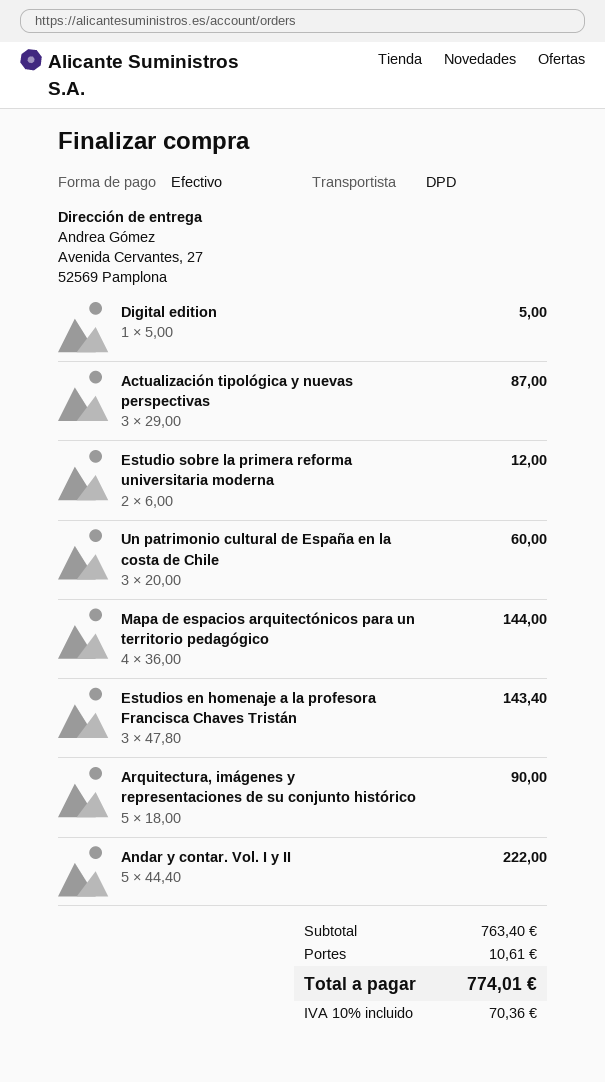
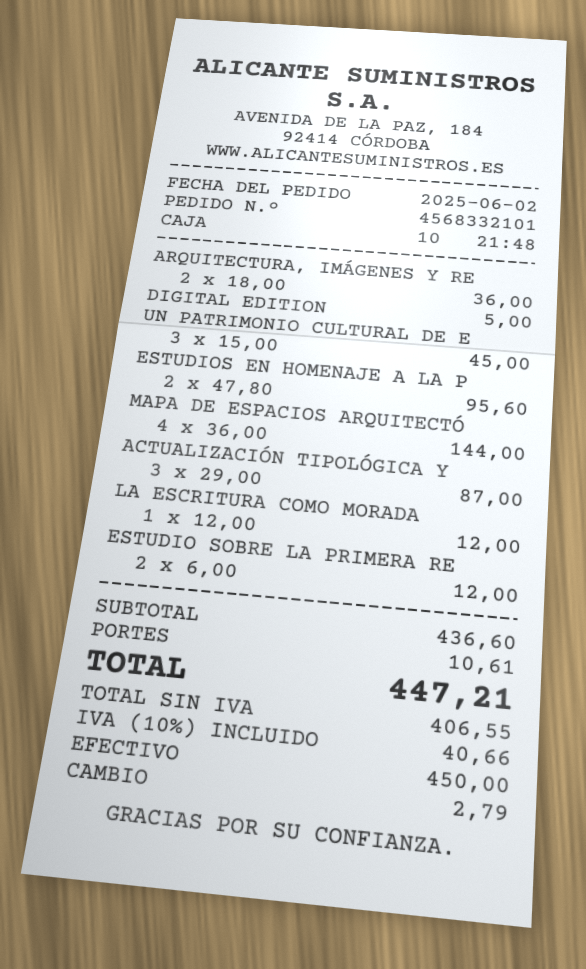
Un patrimonio cultural de España en la costa de Chile: 3 x 20.00 = 60.00 -> 3 x 15.00 = 45.00
Estudios en homenaje a la profesora Francisca Chaves Tristán: 3 x 47.80 = 143.40 -> 2 x 47.80 = 95.60
Arquitectura, imágenes y representaciones de su conjunto histórico: 5 x 18.00 = 90.00 -> 2 x 18.00 = 36.00
Andar y contar. Vol. I y II: 5 x 44.40 = 222.00 -> none
LA ESCRITURA COMO MORADA: none -> 1 x 12.00 = 12.00
subtotal: 763.40 -> 436.60
tax: 10% = 70.36 -> 10% = 40.66
total: 774.01 -> 447.21

